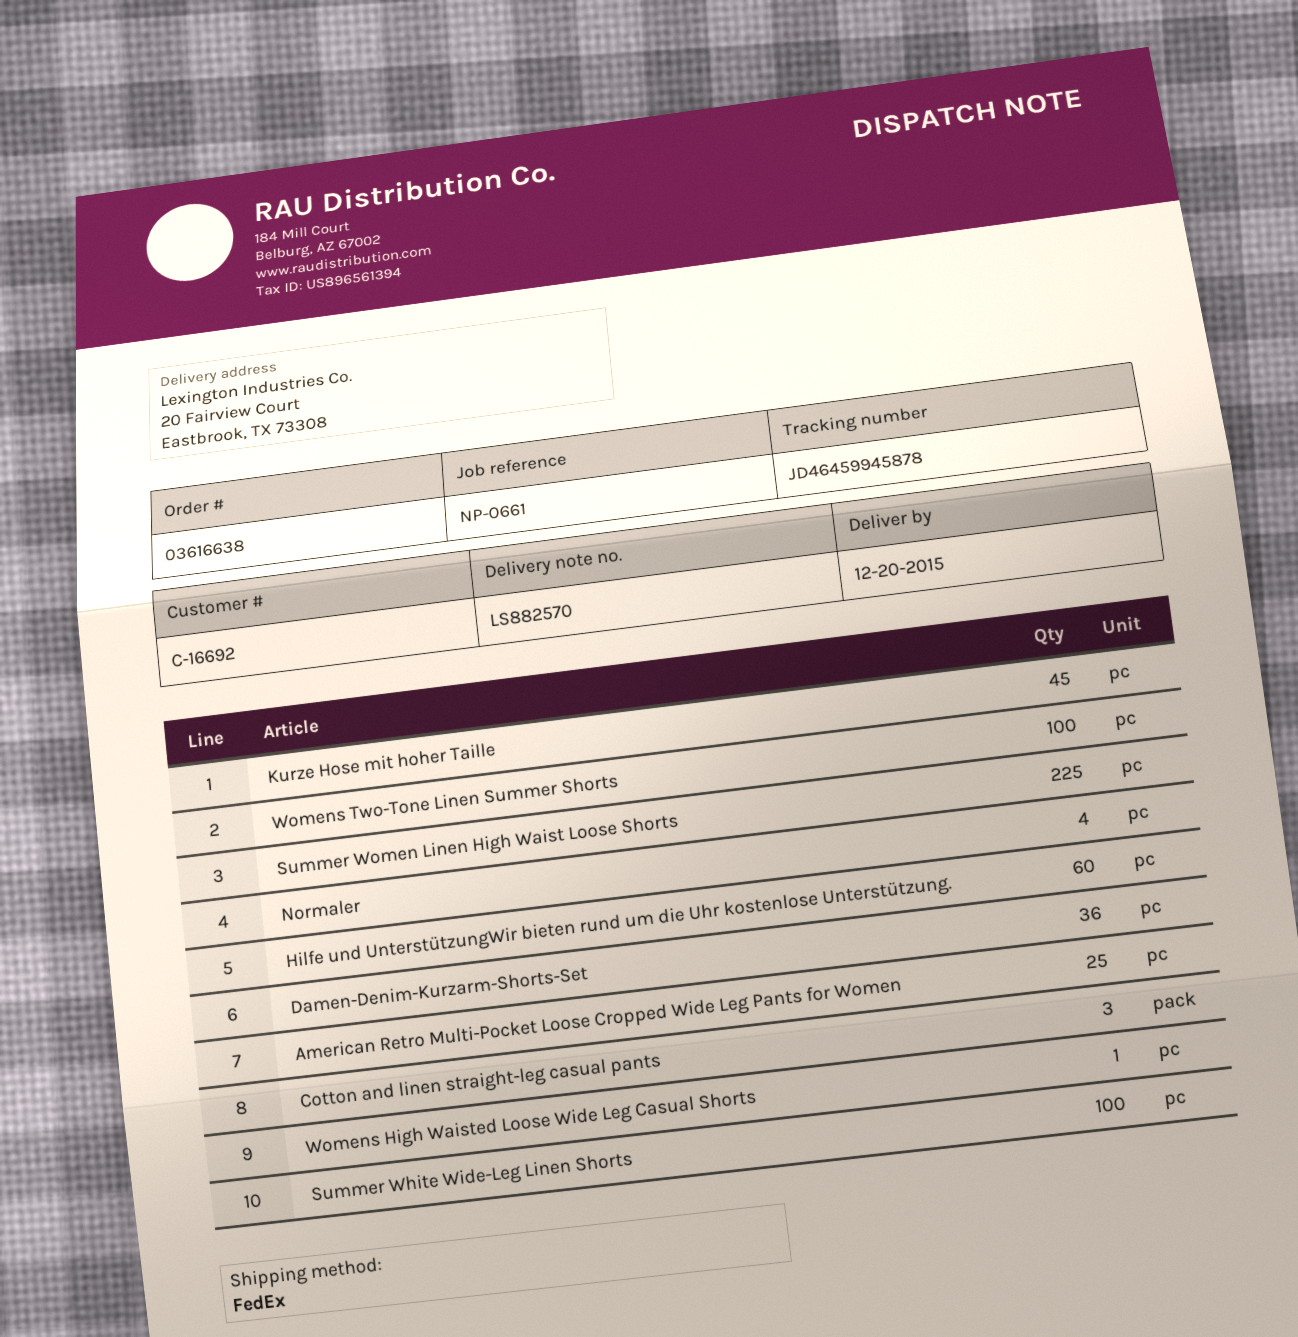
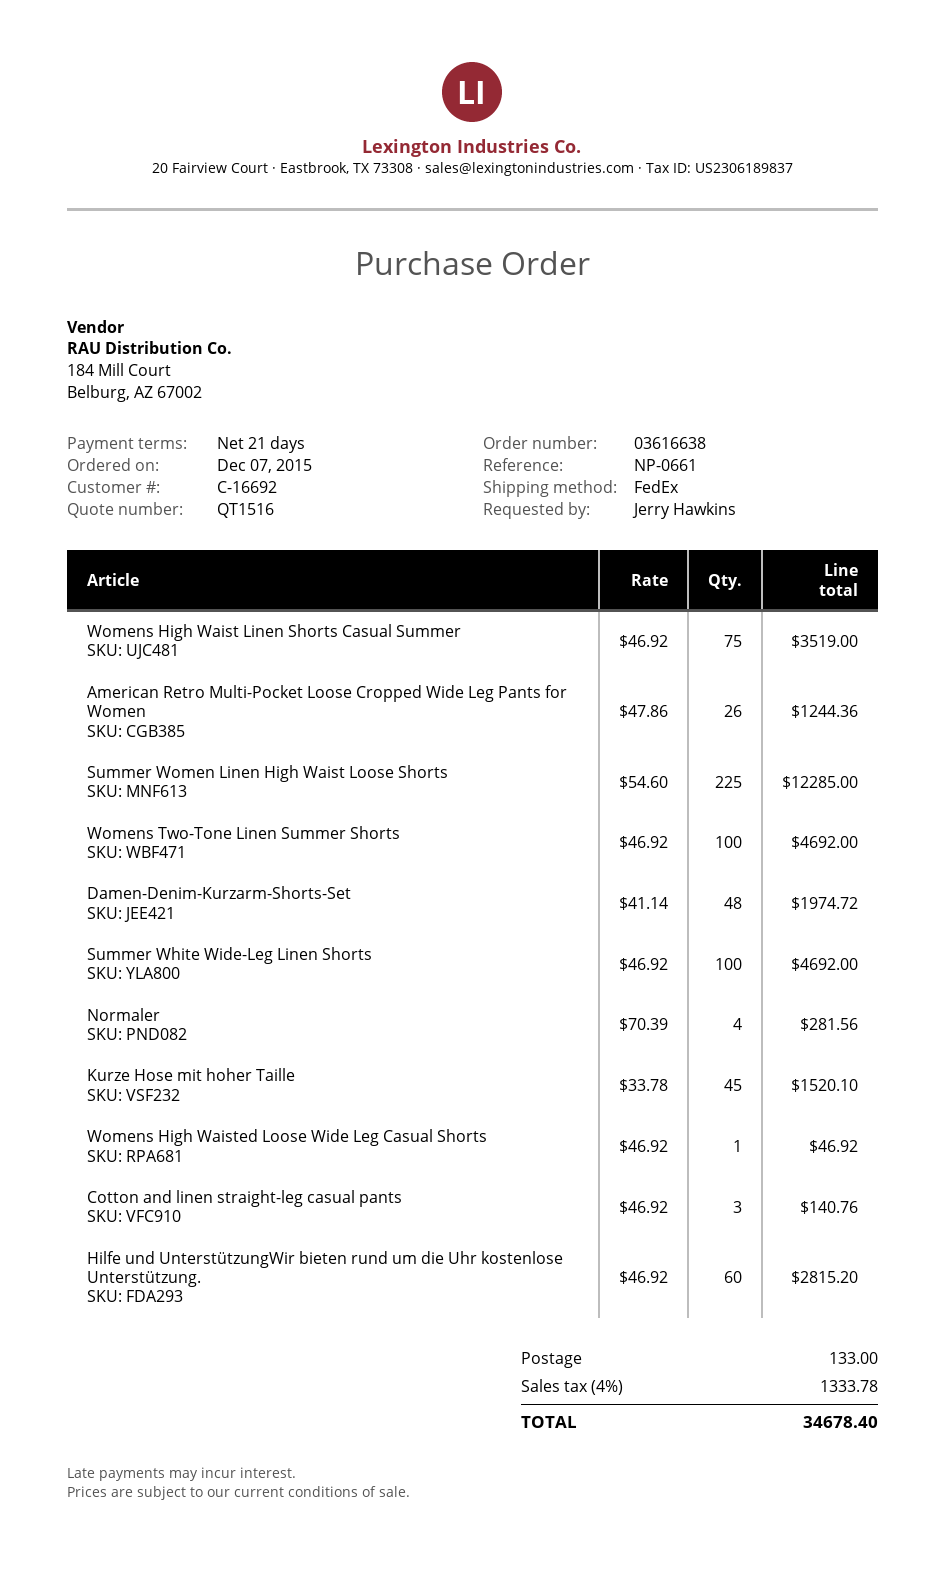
Damen-Denim-Kurzarm-Shorts-Set: 36 -> 48
American Retro Multi-Pocket Loose Cropped Wide Leg Pants for Women: 25 -> 26
Womens High Waist Linen Shorts Casual Summer: none -> 75

